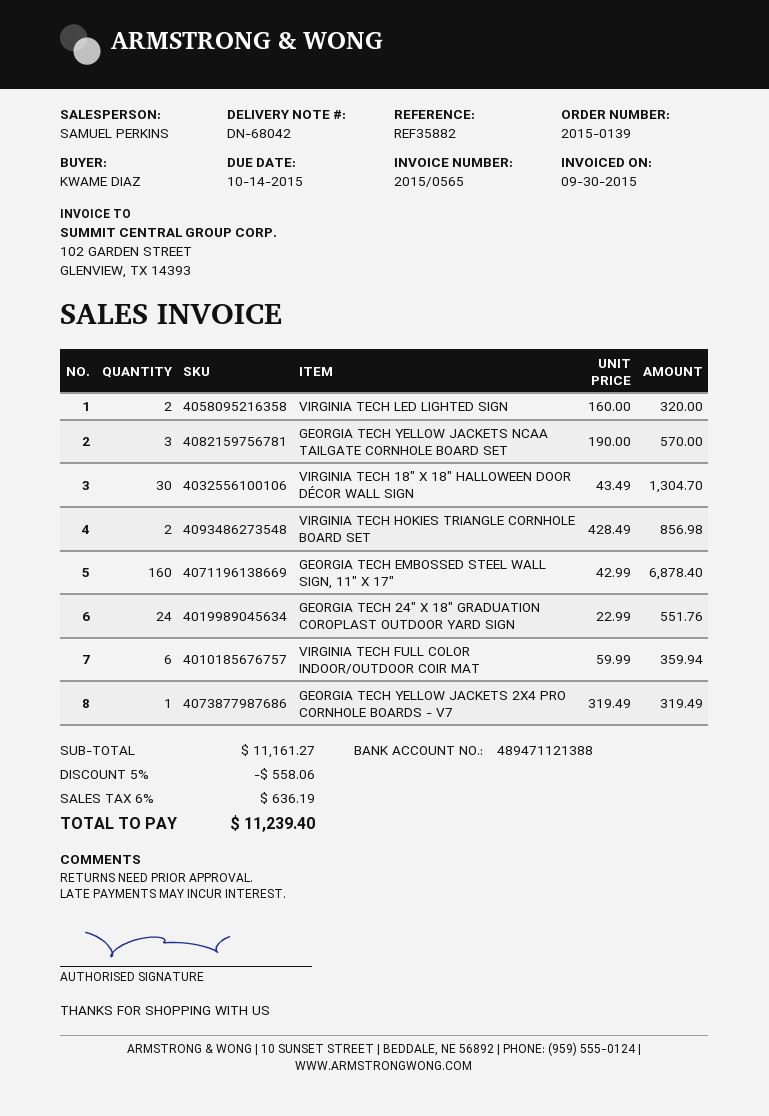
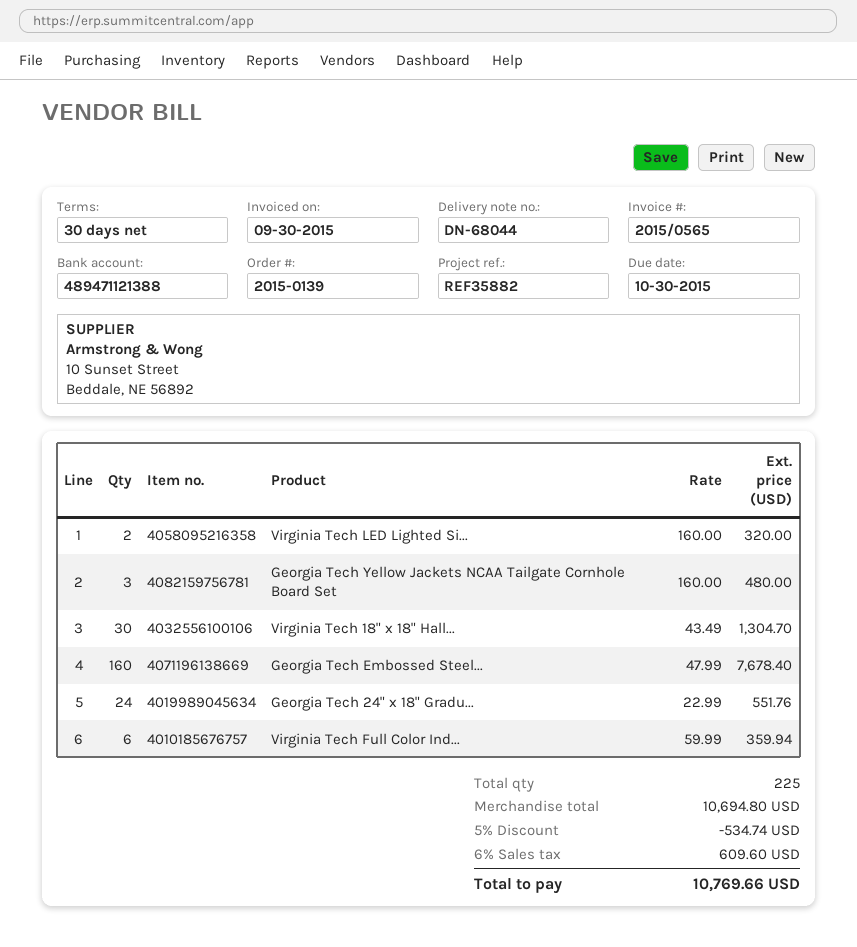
delivery note number: DN-68042 -> DN-68044
due date: 2015-10-14 -> 2015-10-30
GEORGIA TECH YELLOW JACKETS NCAA TAILGATE CORNHOLE BOARD SET: 3 x 190.00 = 570.00 -> 3 x 160.00 = 480.00
VIRGINIA TECH HOKIES TRIANGLE CORNHOLE BOARD SET: 2 x 428.49 = 856.98 -> none
GEORGIA TECH EMBOSSED STEEL WALL SIGN, 11" X 17": 160 x 42.99 = 6878.40 -> 160 x 47.99 = 7678.40
GEORGIA TECH YELLOW JACKETS 2X4 PRO CORNHOLE BOARDS - V7: 1 x 319.49 = 319.49 -> none
subtotal: 11161.27 -> 10694.80
discount: 5% = 558.06 -> 5% = 534.74
tax: 6% = 636.19 -> 6% = 609.60
total: 11239.40 -> 10769.66

